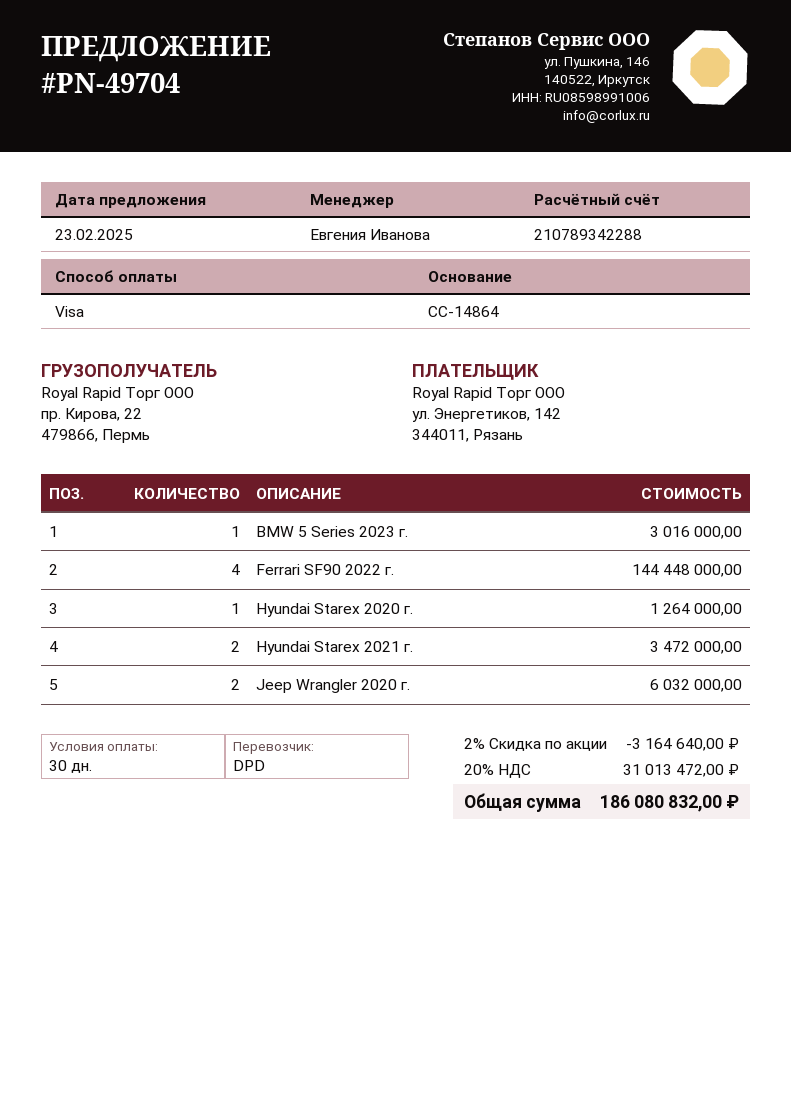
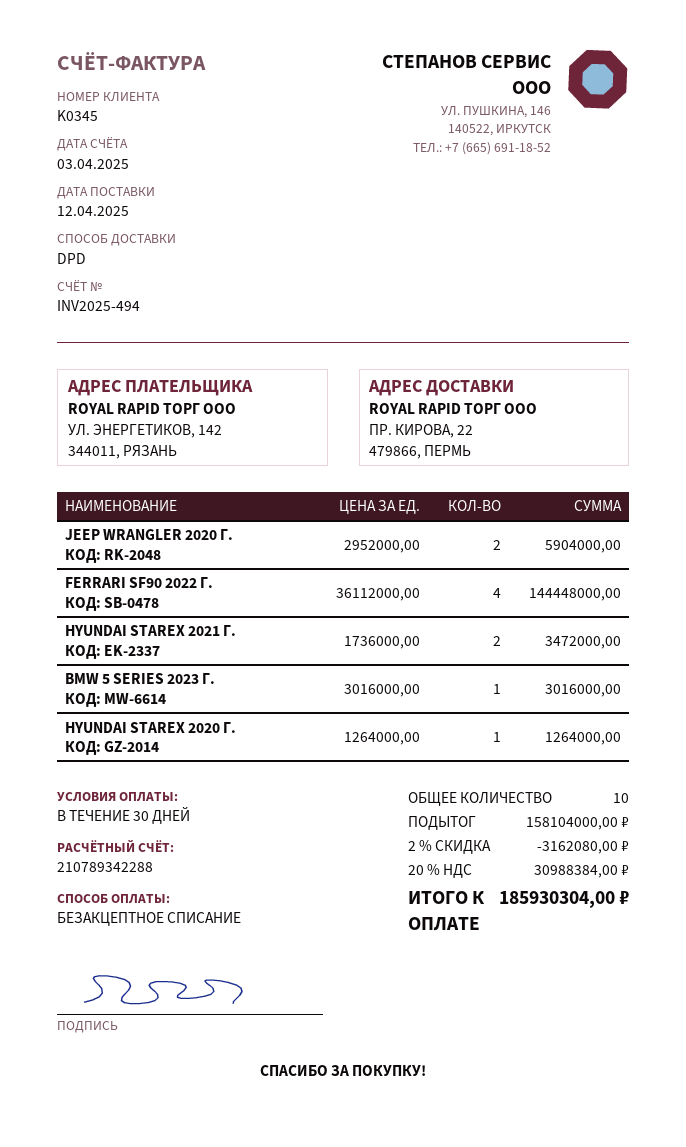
payment method: Visa -> direct debit
Jeep Wrangler 2020 г.: 2 for 6032000.00 -> 2 for 5904000.00
discount: 2% = 3164640.00 -> 2% = 3162080.00
tax: 20% = 31013472.00 -> 20% = 30988384.00
total: 186080832.00 -> 185930304.00

